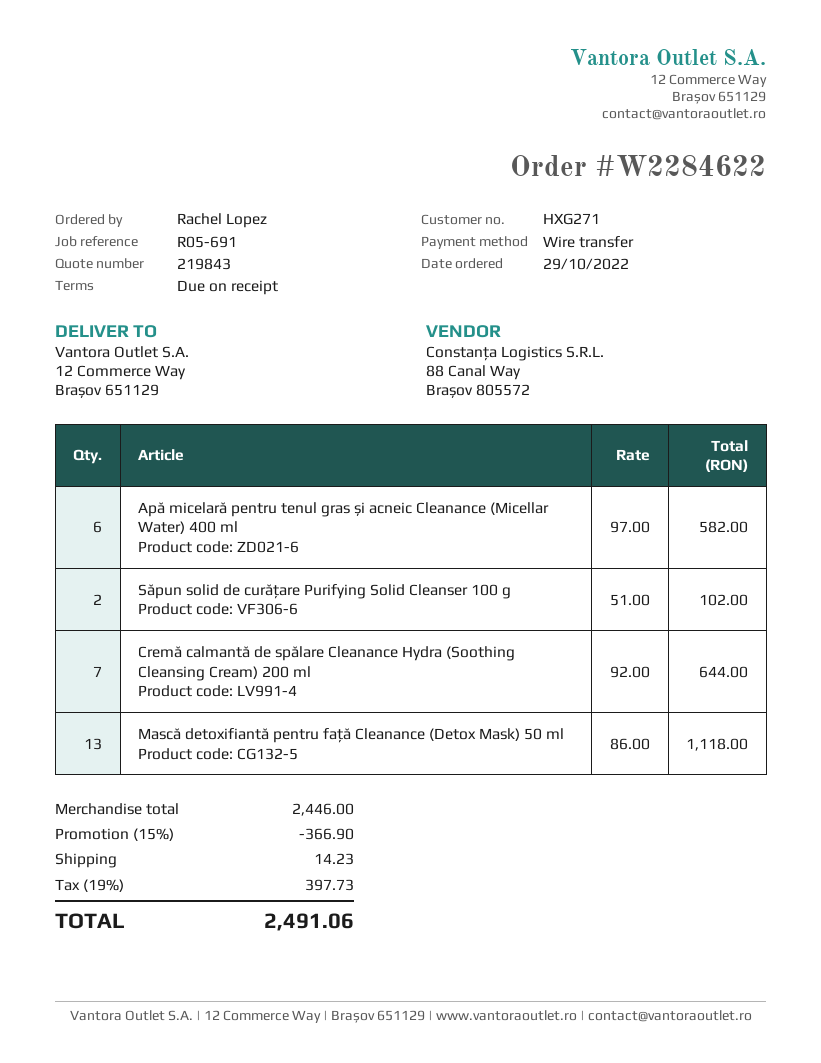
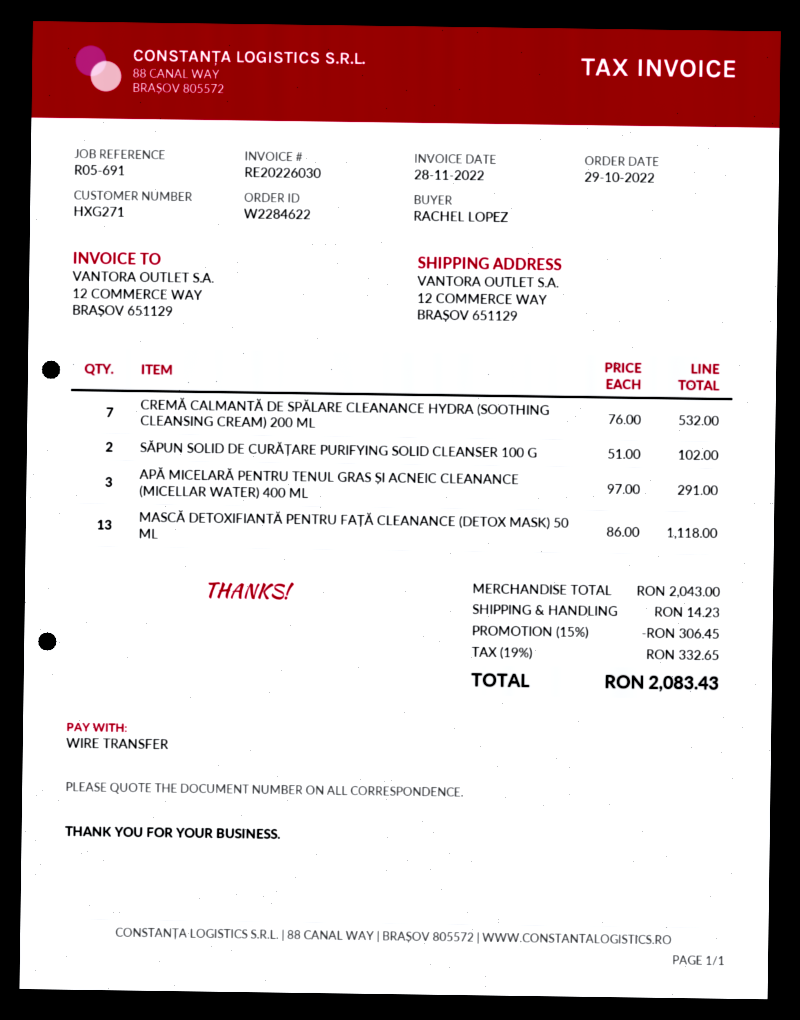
Apă micelară pentru tenul gras și acneic Cleanance (Micellar Water) 400 ml: 6 x 97.00 = 582.00 -> 3 x 97.00 = 291.00
Cremă calmantă de spălare Cleanance Hydra (Soothing Cleansing Cream) 200 ml: 7 x 92.00 = 644.00 -> 7 x 76.00 = 532.00
subtotal: 2446.00 -> 2043.00
discount: 15% = 366.90 -> 15% = 306.45
tax: 19% = 397.73 -> 19% = 332.65
total: 2491.06 -> 2083.43

